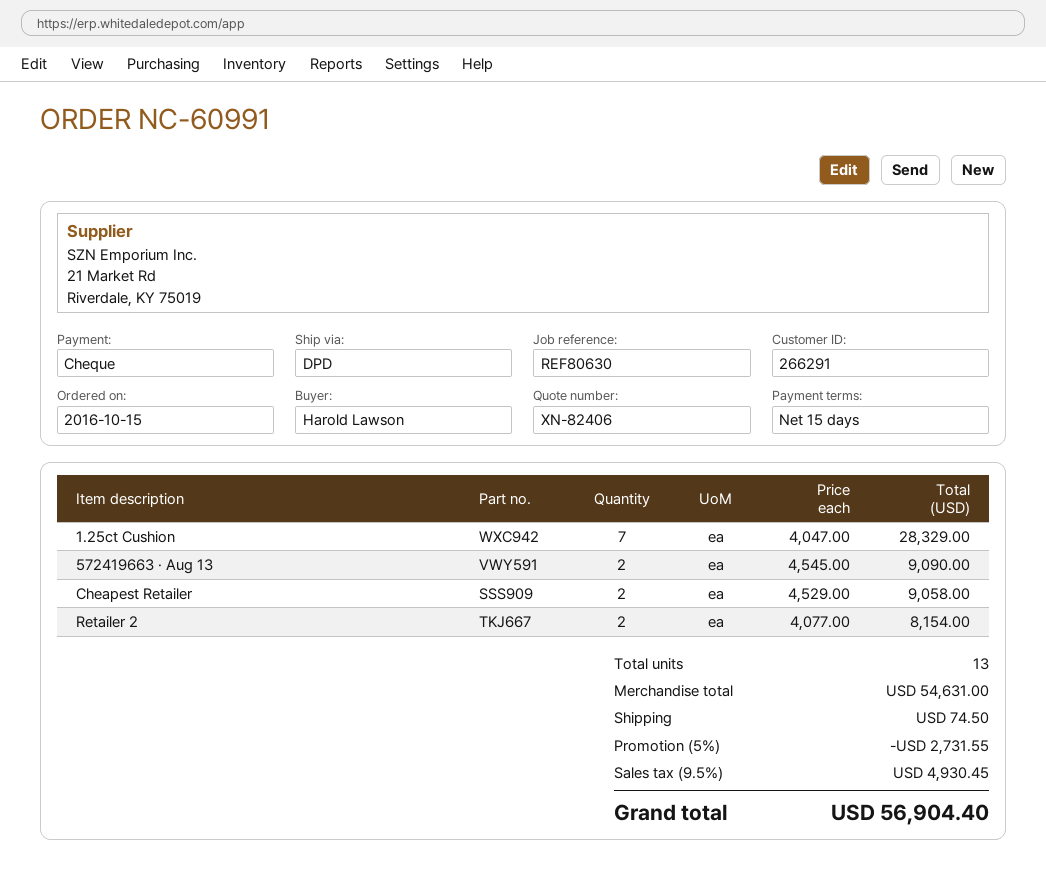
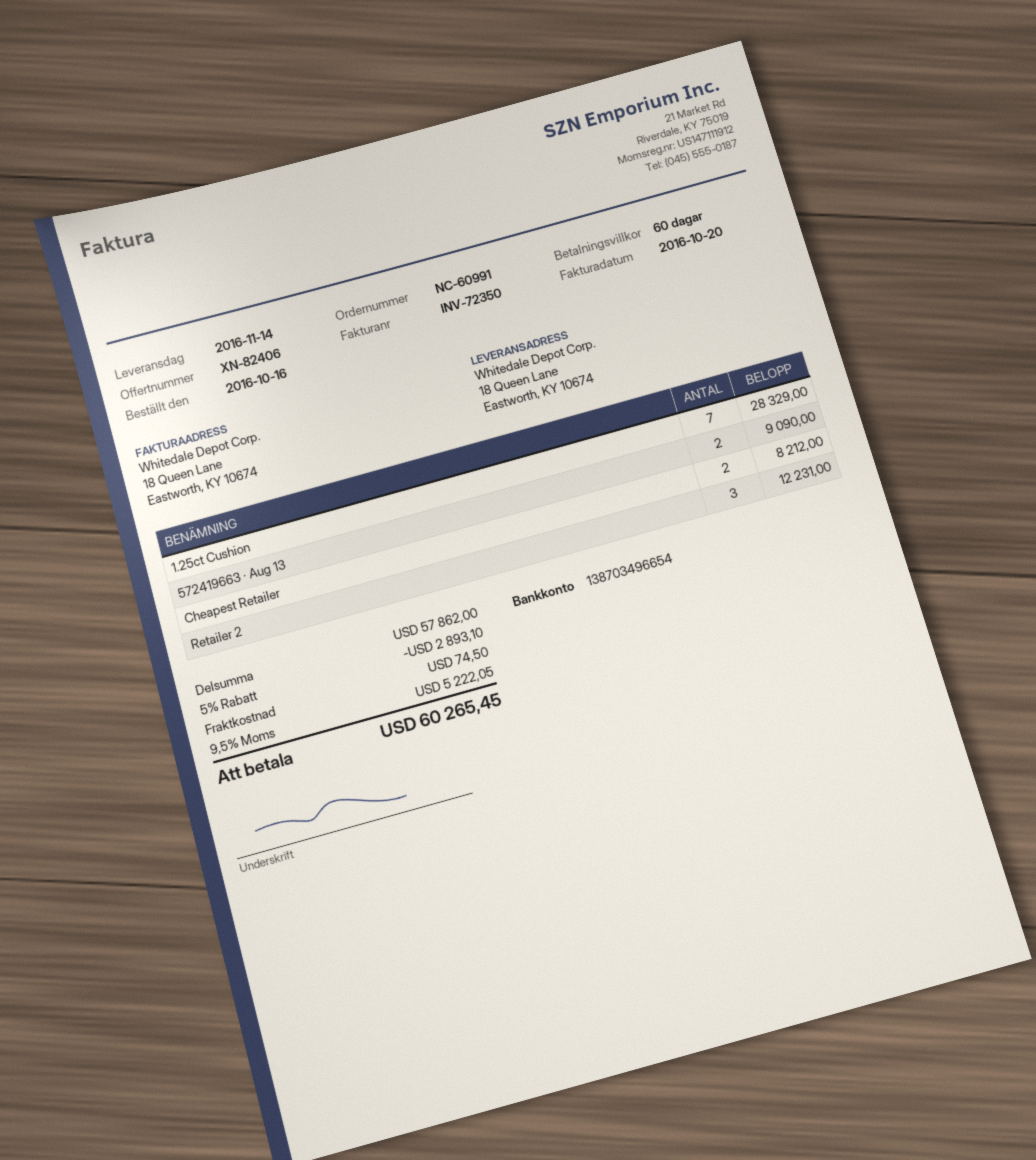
order date: 2016-10-15 -> 2016-10-16
payment terms: 15 days -> 60 days
Cheapest Retailer: 2 for 9058.00 -> 2 for 8212.00
Retailer 2: 2 for 8154.00 -> 3 for 12231.00
subtotal: 54631.00 -> 57862.00
discount: 5% = 2731.55 -> 5% = 2893.10
tax: 9.5% = 4930.45 -> 9.5% = 5222.05
total: 56904.40 -> 60265.45

